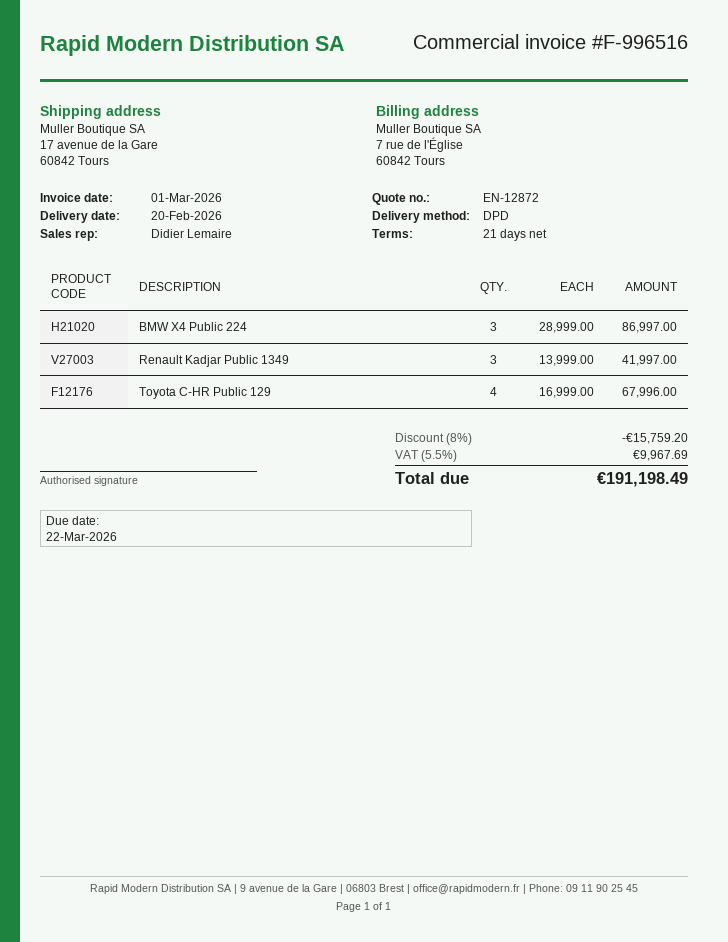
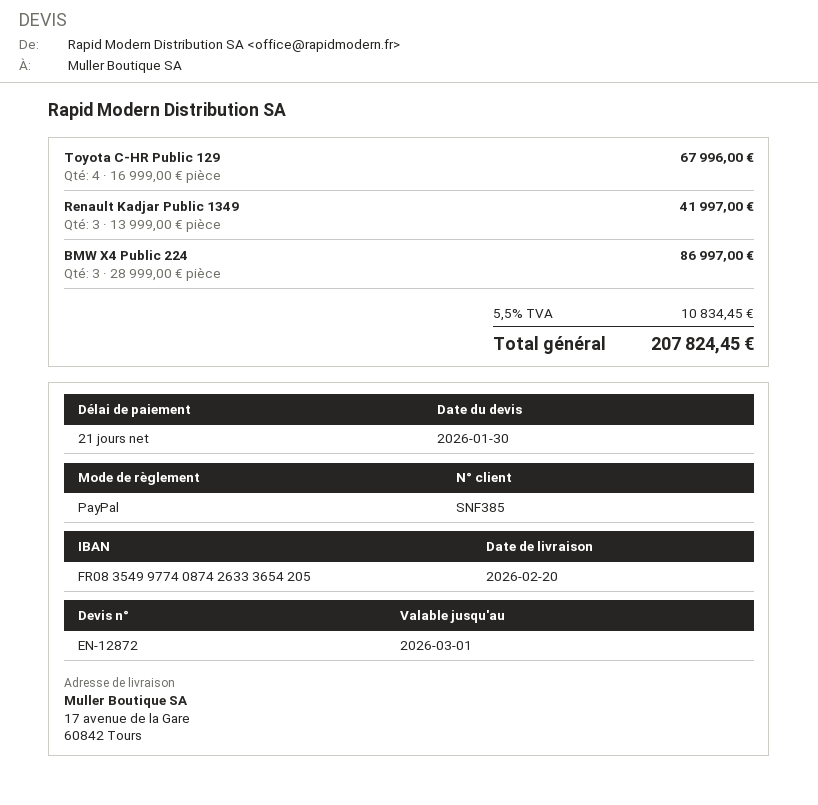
discount: 8% = 15759.20 -> none
tax: 5.5% = 9967.69 -> 5.5% = 10834.45
total: 191198.49 -> 207824.45

